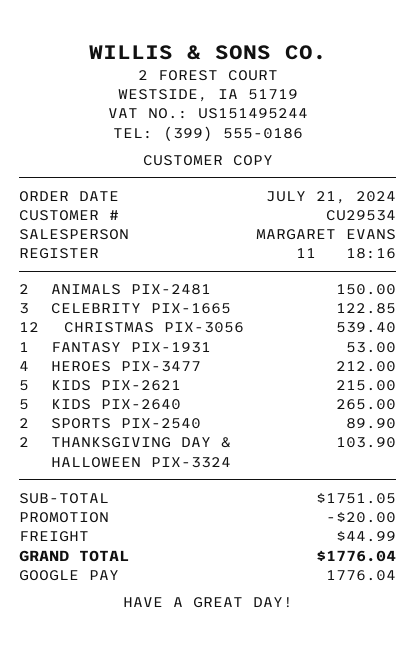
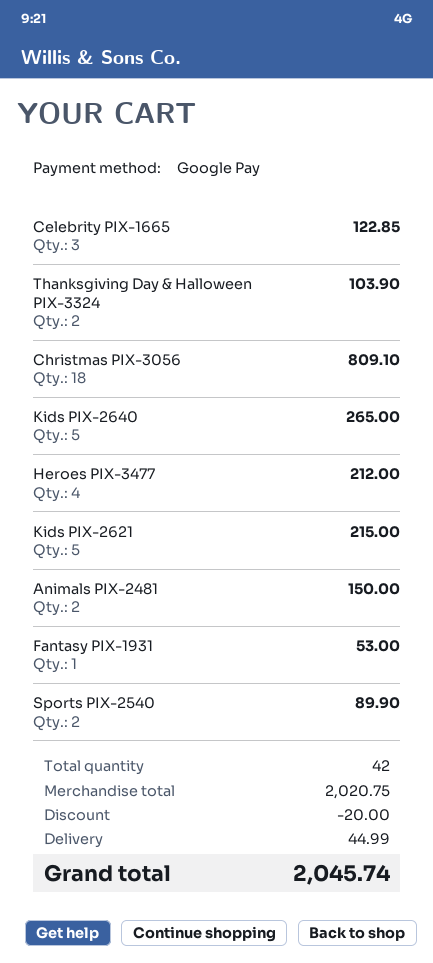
CHRISTMAS PIX-3056: 12 for 539.40 -> 18 for 809.10
subtotal: 1751.05 -> 2020.75
total: 1776.04 -> 2045.74

